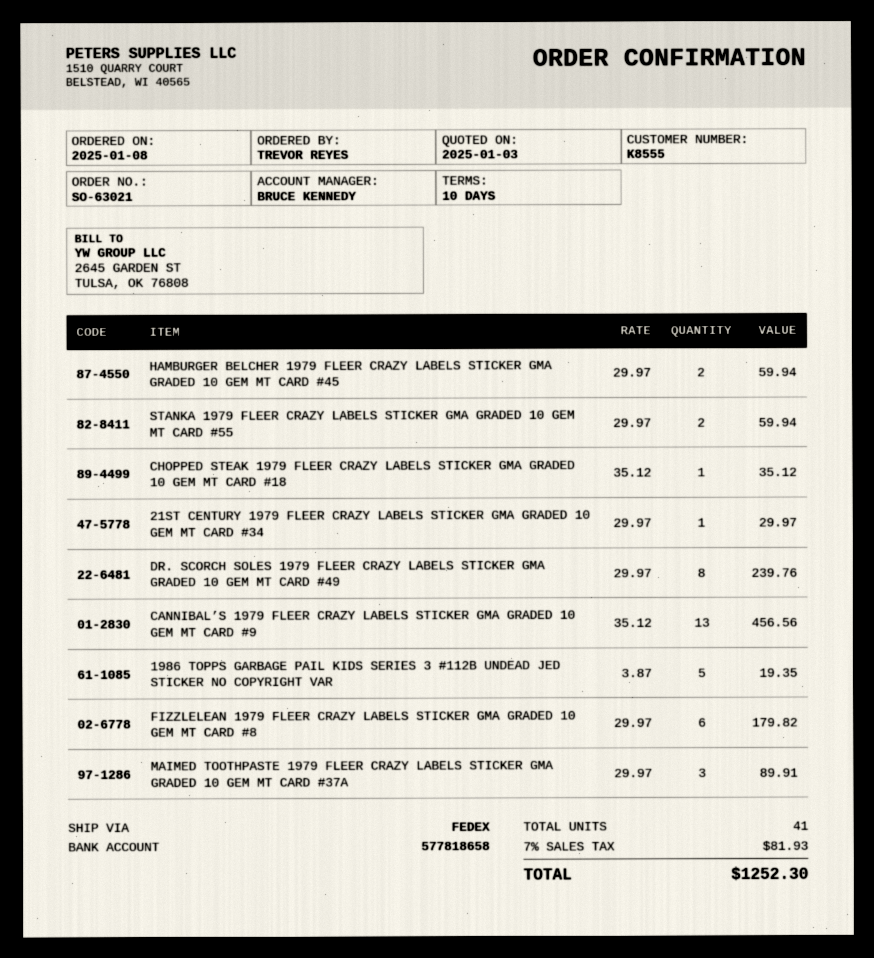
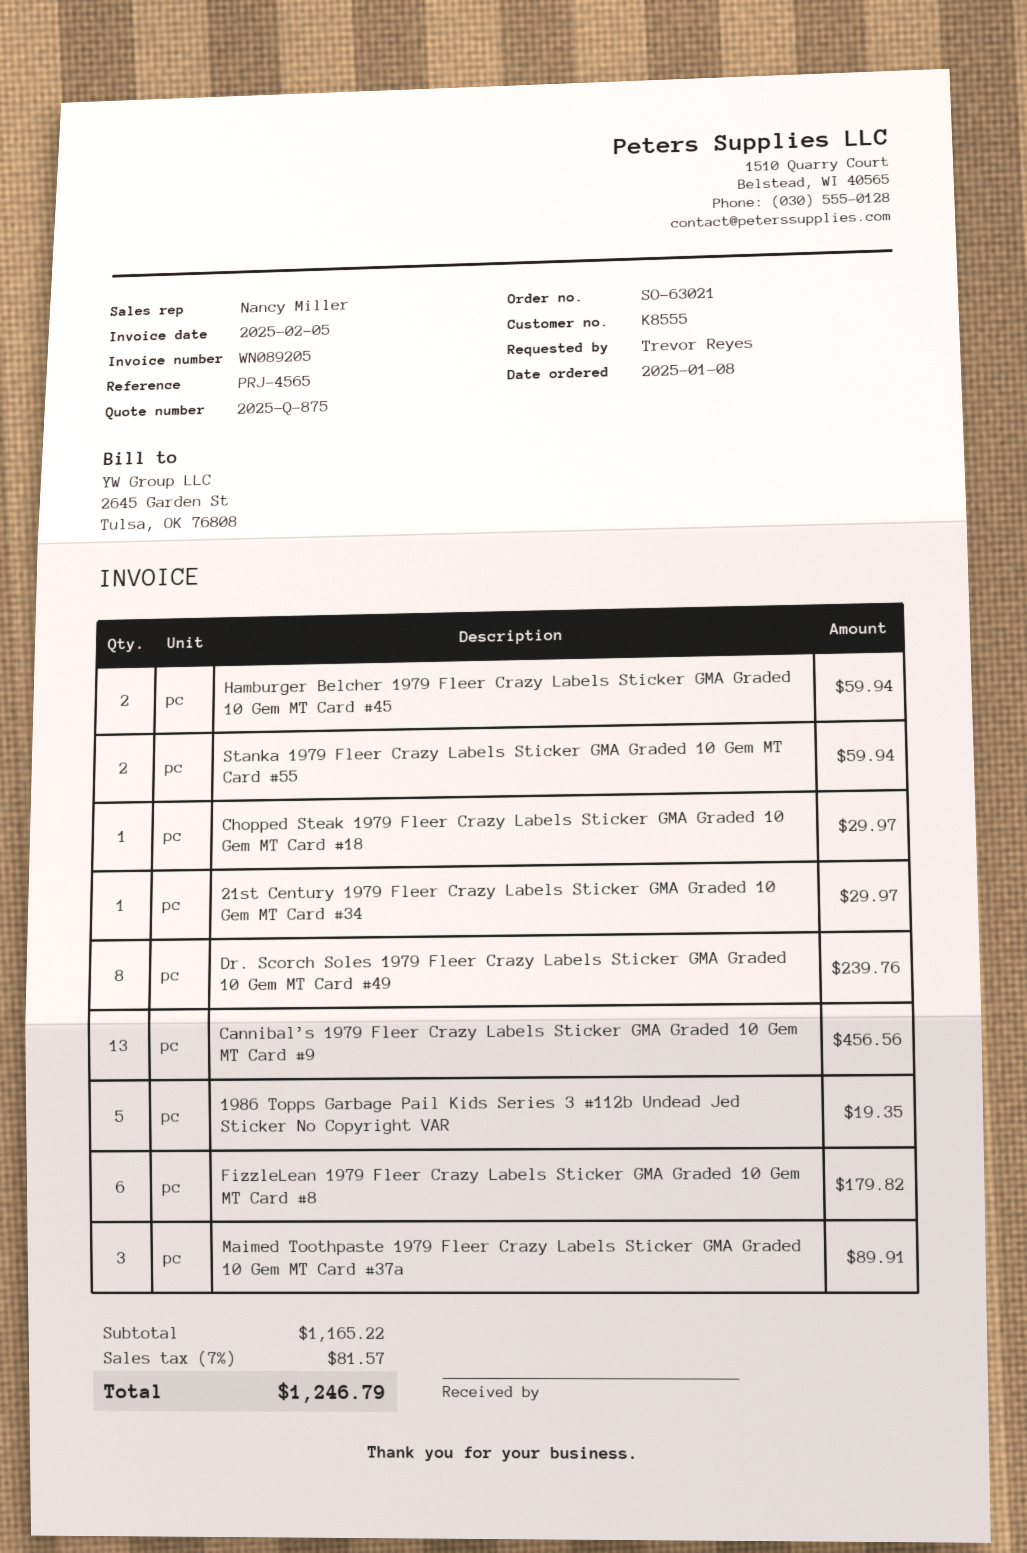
sales rep: BRUCE KENNEDY -> Nancy Miller
CHOPPED STEAK 1979 FLEER CRAZY LABELS STICKER GMA GRADED 10 GEM MT CARD #18: 1 for 35.12 -> 1 for 29.97
tax: 7% = 81.93 -> 7% = 81.57
total: 1252.30 -> 1246.79

